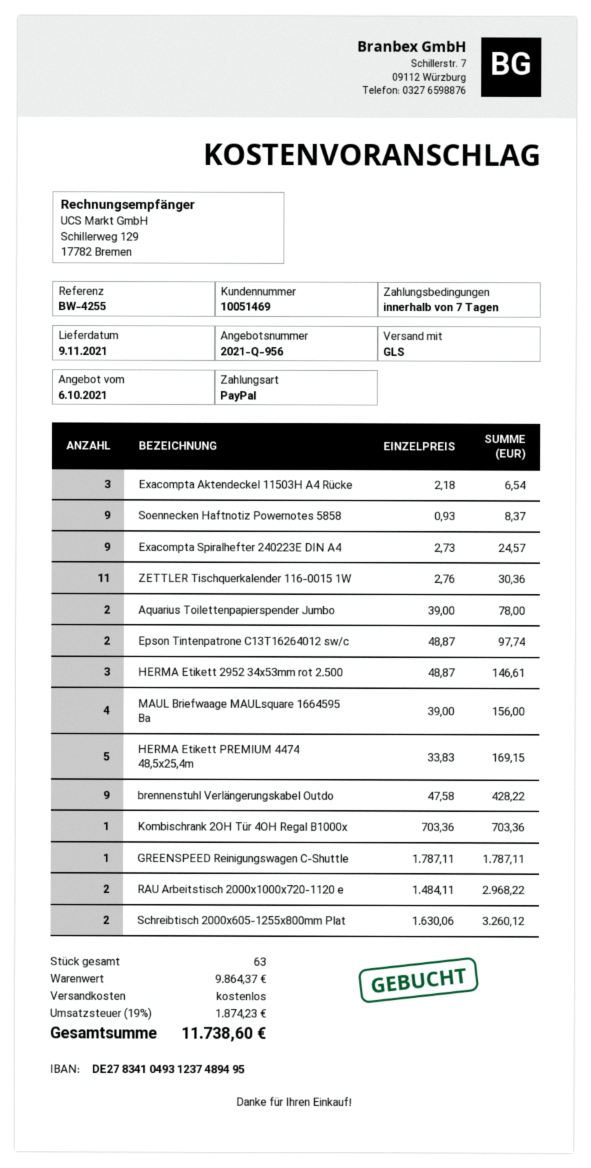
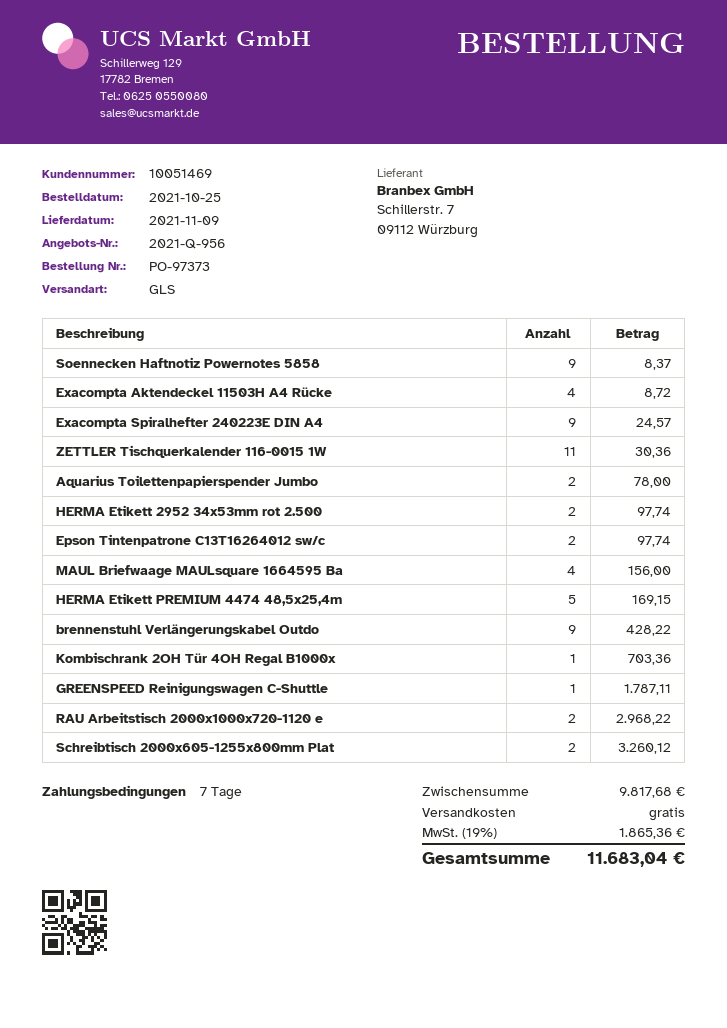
Exacompta Aktendeckel 11503H A4 Rücke: 3 for 6.54 -> 4 for 8.72
HERMA Etikett 2952 34x53mm rot 2.500: 3 for 146.61 -> 2 for 97.74
subtotal: 9864.37 -> 9817.68
tax: 19% = 1874.23 -> 19% = 1865.36
total: 11738.60 -> 11683.04

